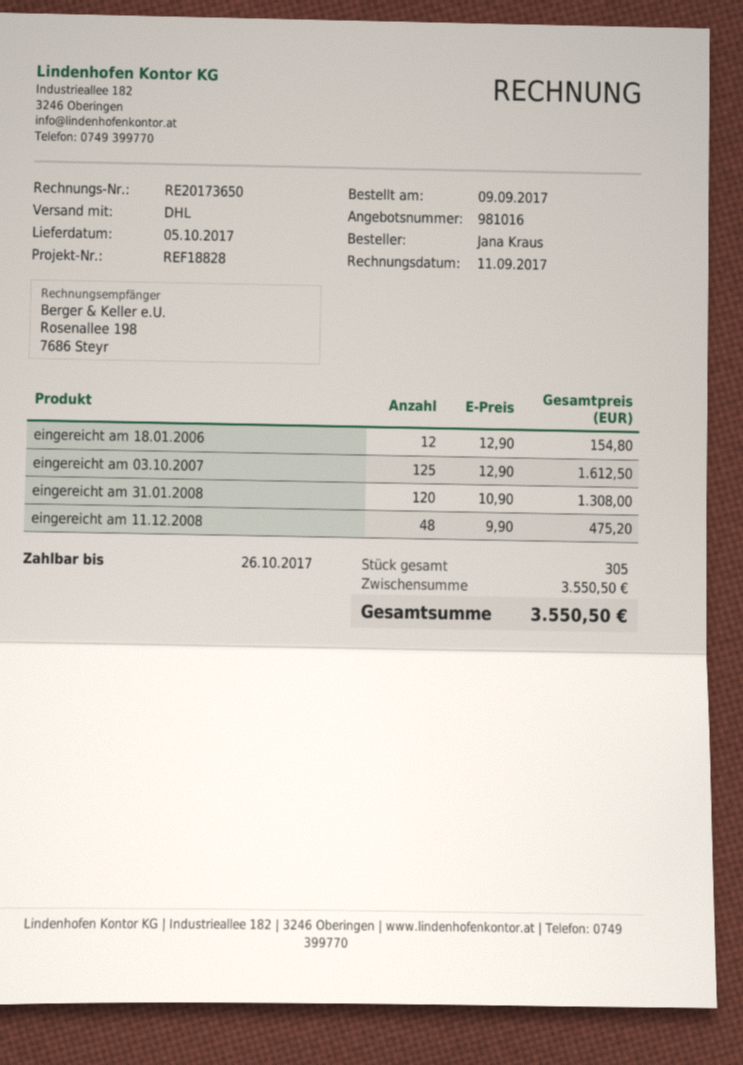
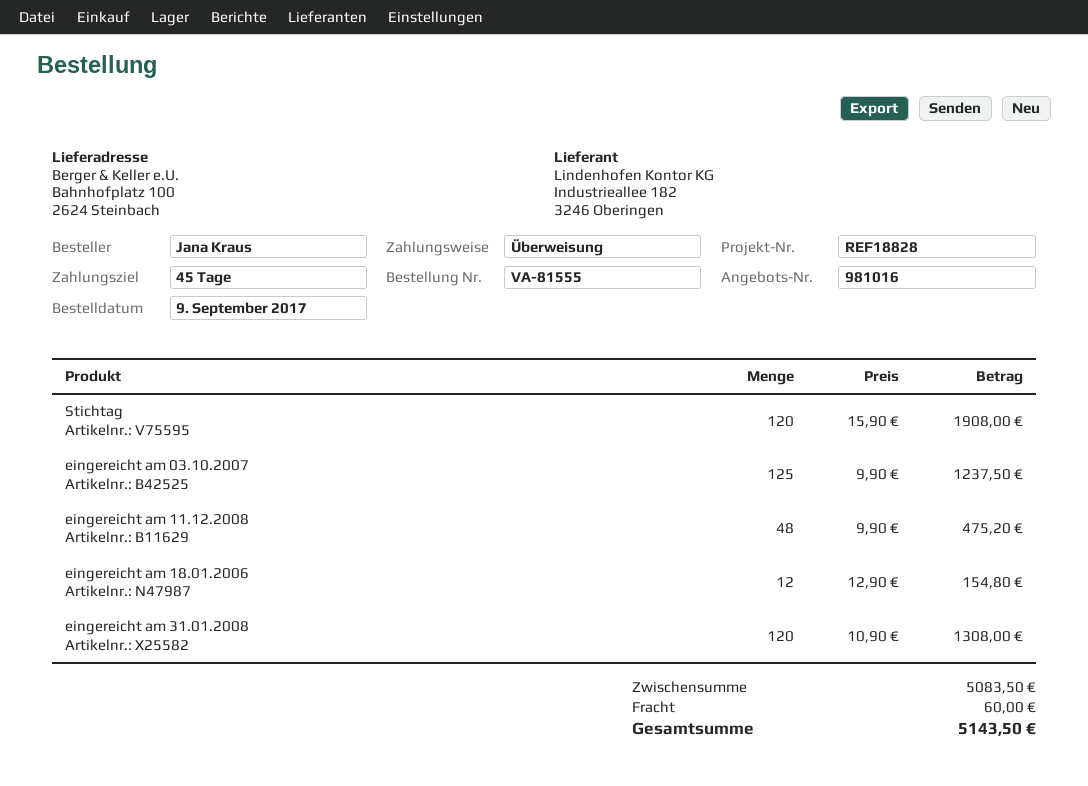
eingereicht am 03.10.2007: 125 x 12.90 = 1612.50 -> 125 x 9.90 = 1237.50
Stichtag: none -> 120 x 15.90 = 1908.00
subtotal: 3550.50 -> 5083.50
shipping: none -> 60.00
total: 3550.50 -> 5143.50

